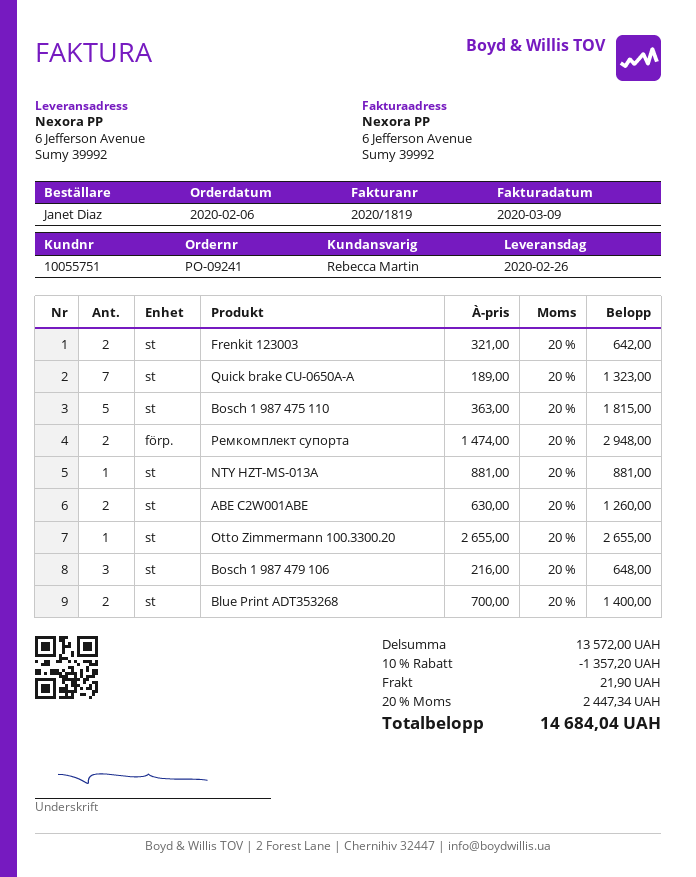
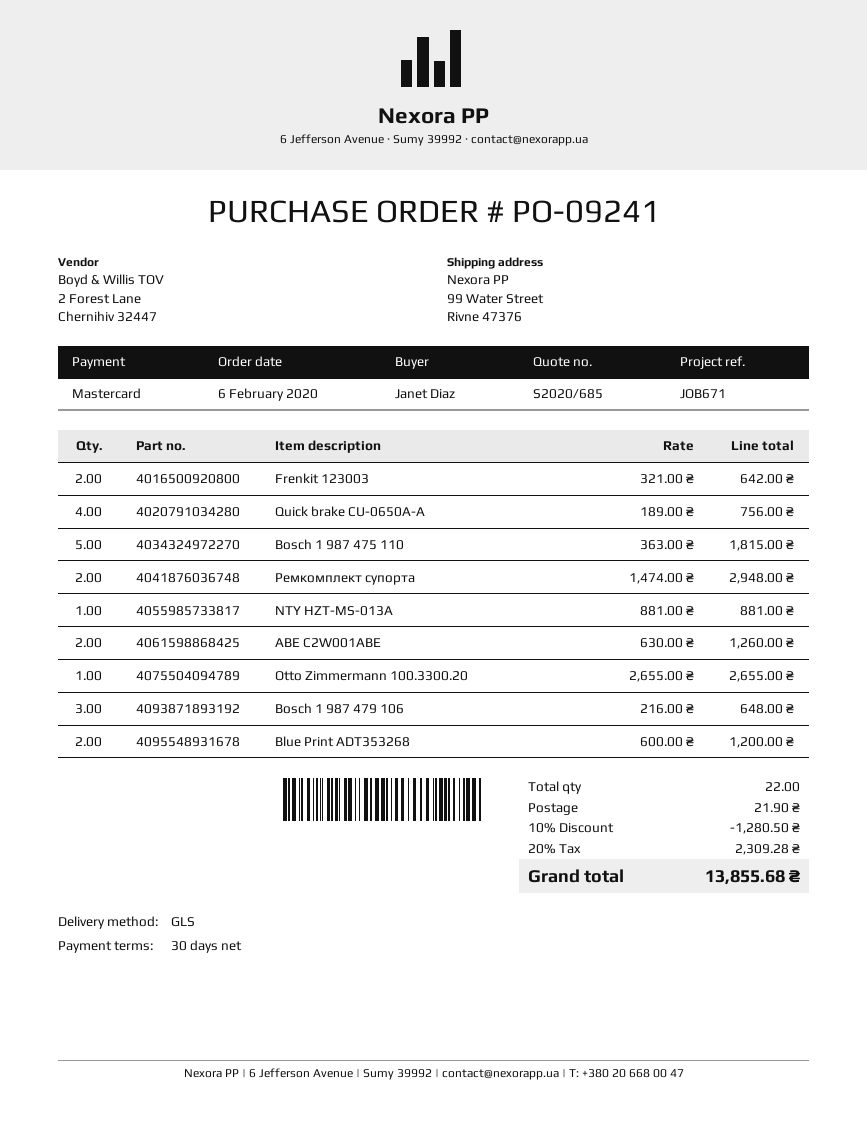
ship to: 6 Jefferson Avenue, Sumy 39992 -> 99 Water Street, Rivne 47376
Quick brake CU-0650A-A: 7 x 189.00 = 1323.00 -> 4 x 189.00 = 756.00
Blue Print ADT353268: 2 x 700.00 = 1400.00 -> 2 x 600.00 = 1200.00
discount: 10% = 1357.20 -> 10% = 1280.50
tax: 20% = 2447.34 -> 20% = 2309.28
total: 14684.04 -> 13855.68

